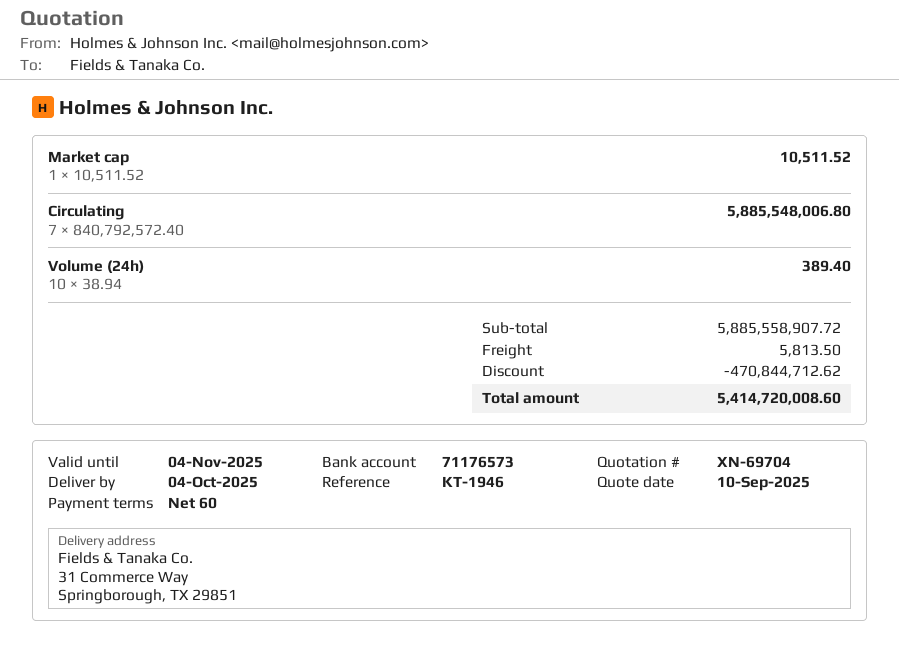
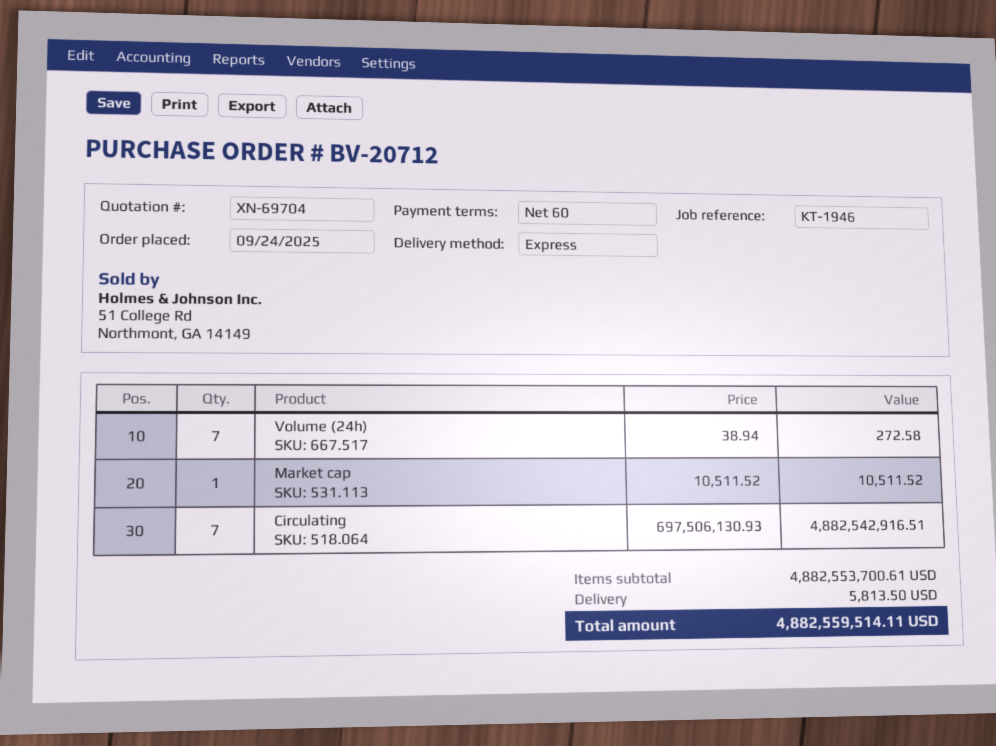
Circulating: 7 x 840792572.40 = 5885548006.80 -> 7 x 697506130.93 = 4882542916.51
Volume (24h): 10 x 38.94 = 389.40 -> 7 x 38.94 = 272.58
subtotal: 5885558907.72 -> 4882553700.61
discount: 470844712.62 -> none
total: 5414720008.60 -> 4882559514.11

